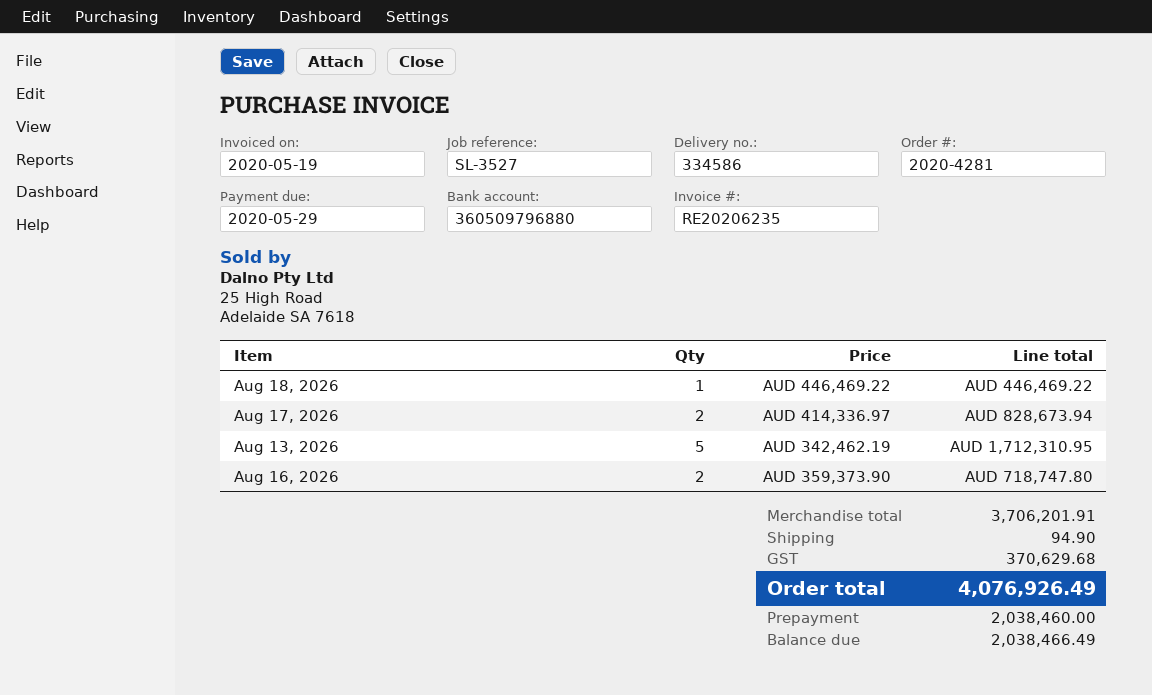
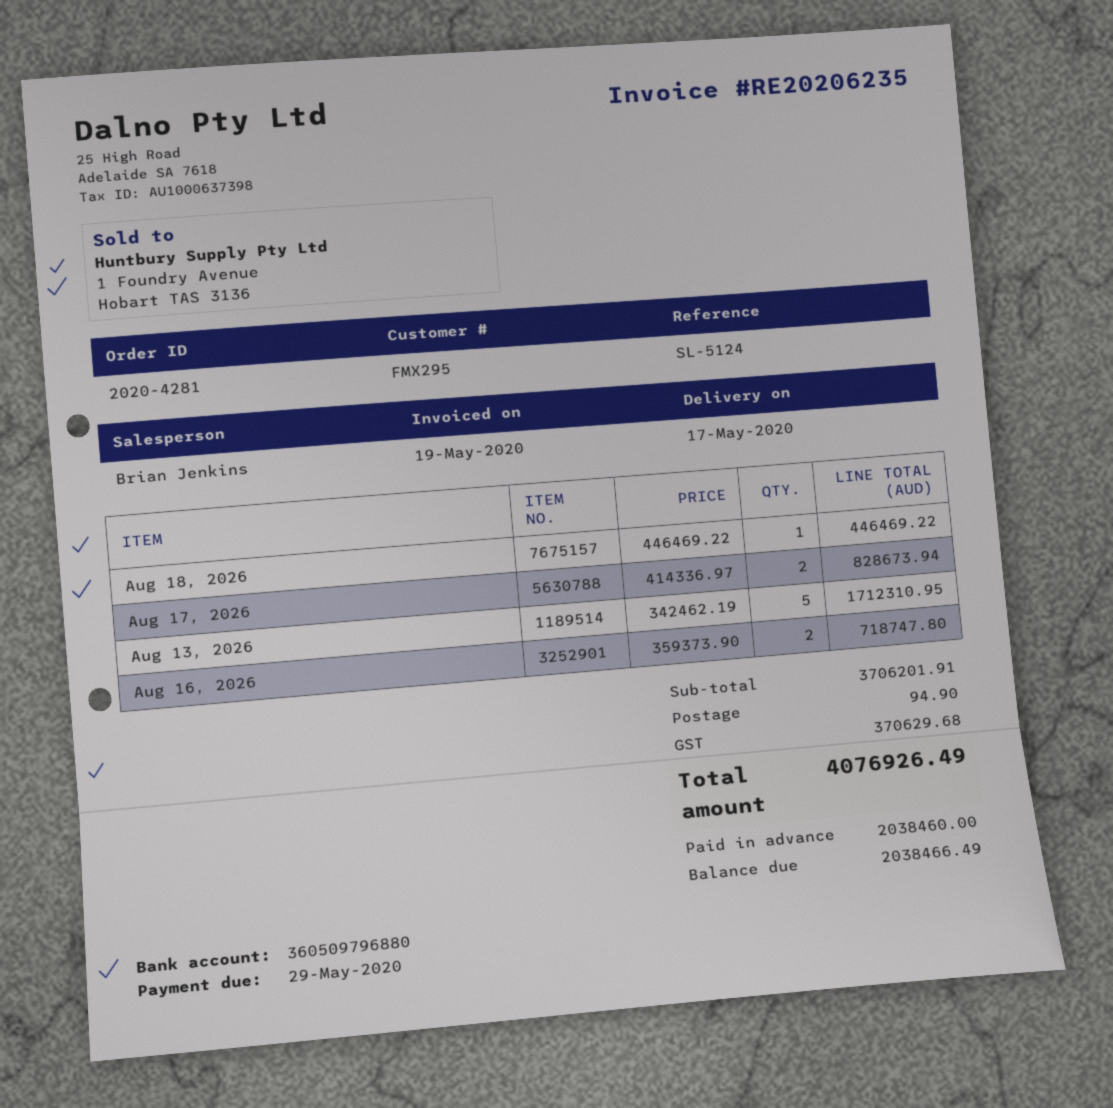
reference: SL-3527 -> SL-5124

